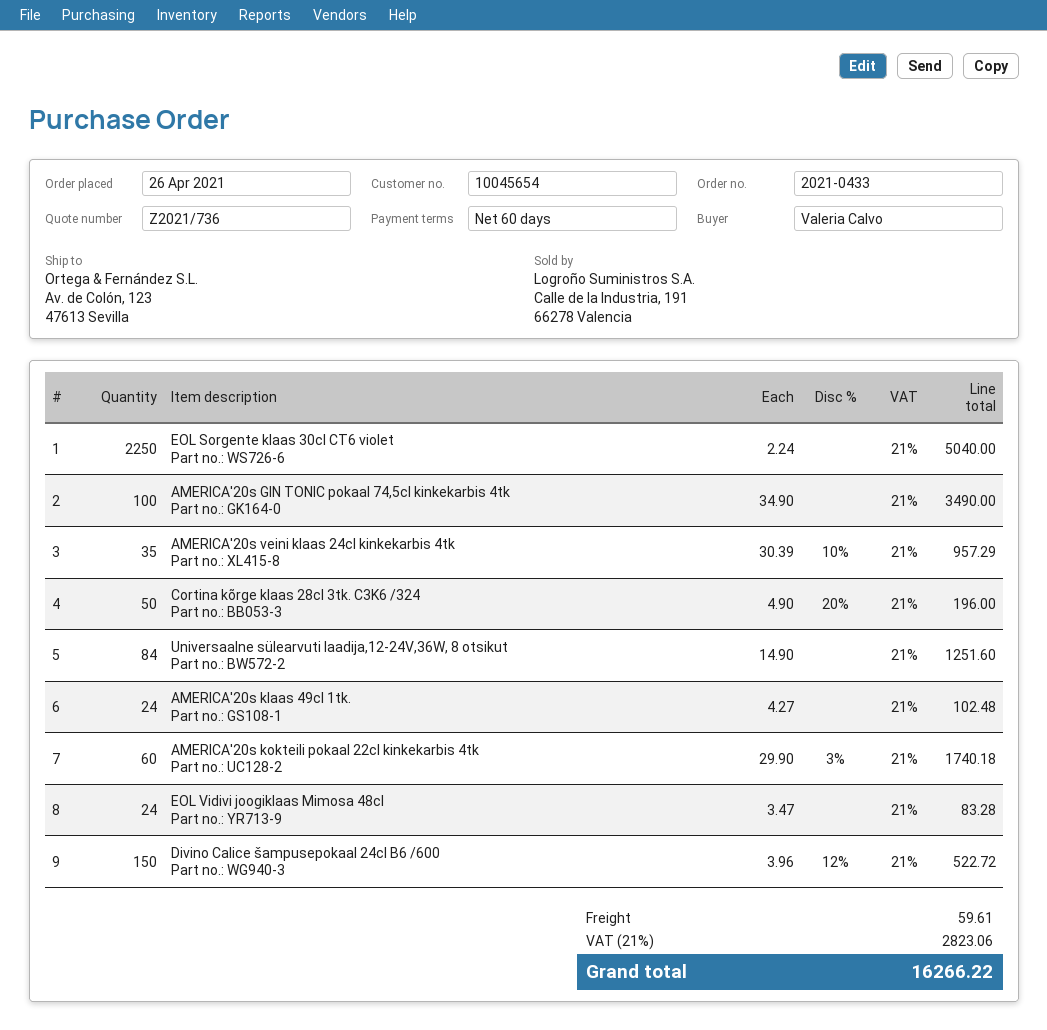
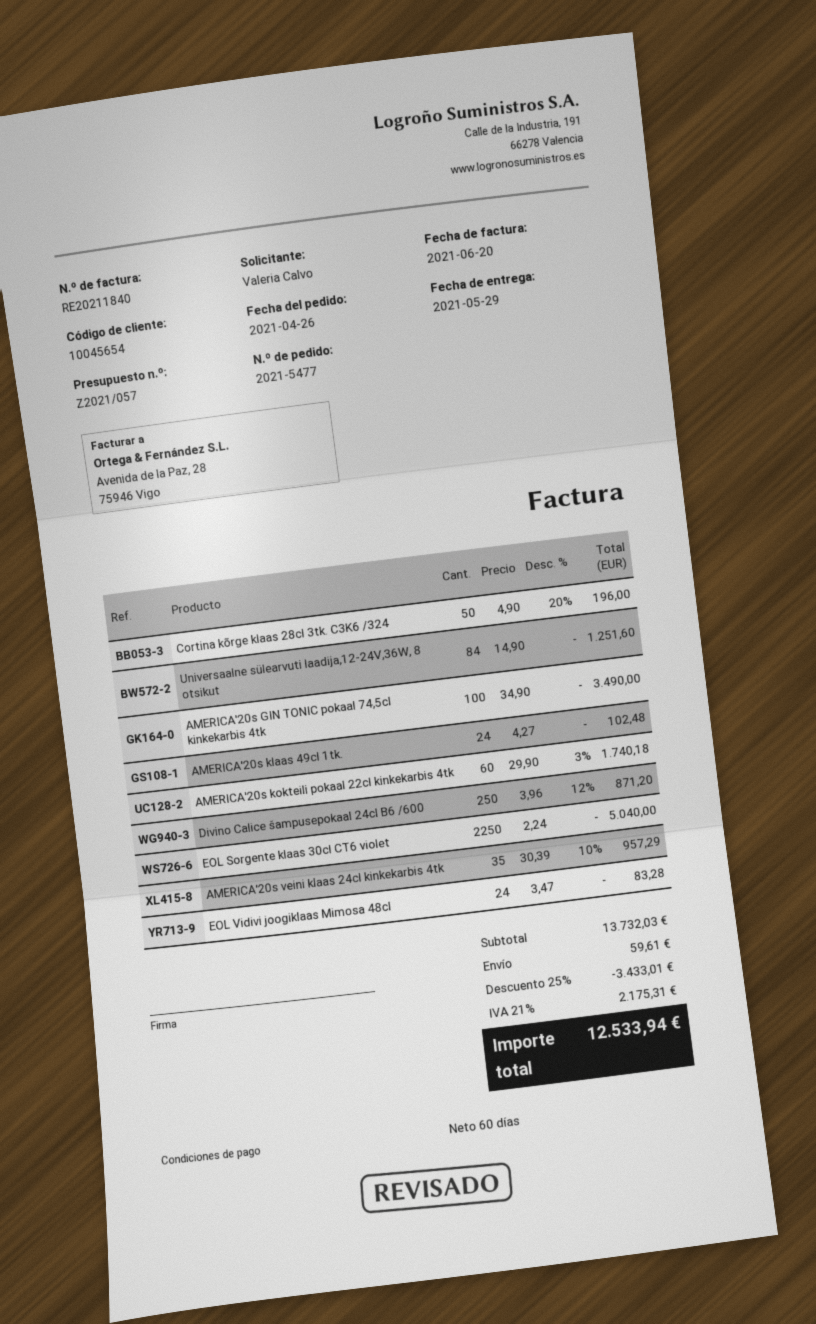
quote number: Z2021/736 -> Z2021/057
order number: 2021-0433 -> 2021-5477
Divino Calice šampusepokaal 24cl B6 /600: 150 x 3.96 - 12% = 522.72 -> 250 x 3.96 - 12% = 871.20
discount: none -> 25% = 3433.01
tax: 21% = 2823.06 -> 21% = 2175.31
total: 16266.22 -> 12533.94

